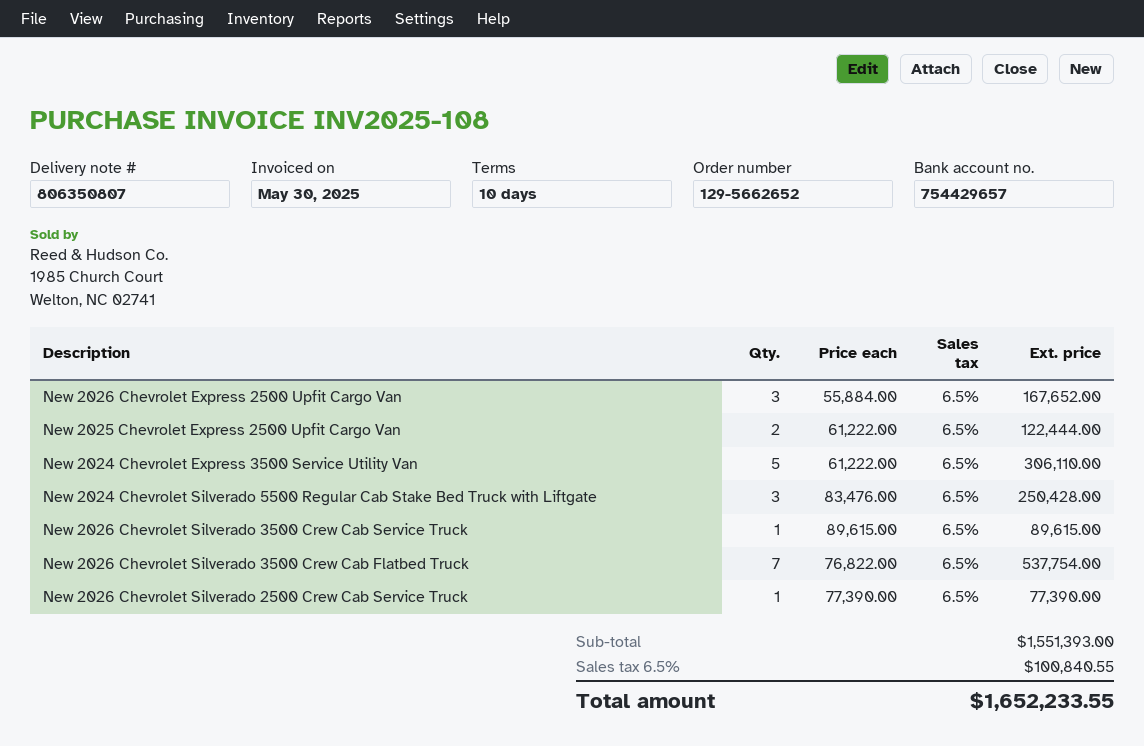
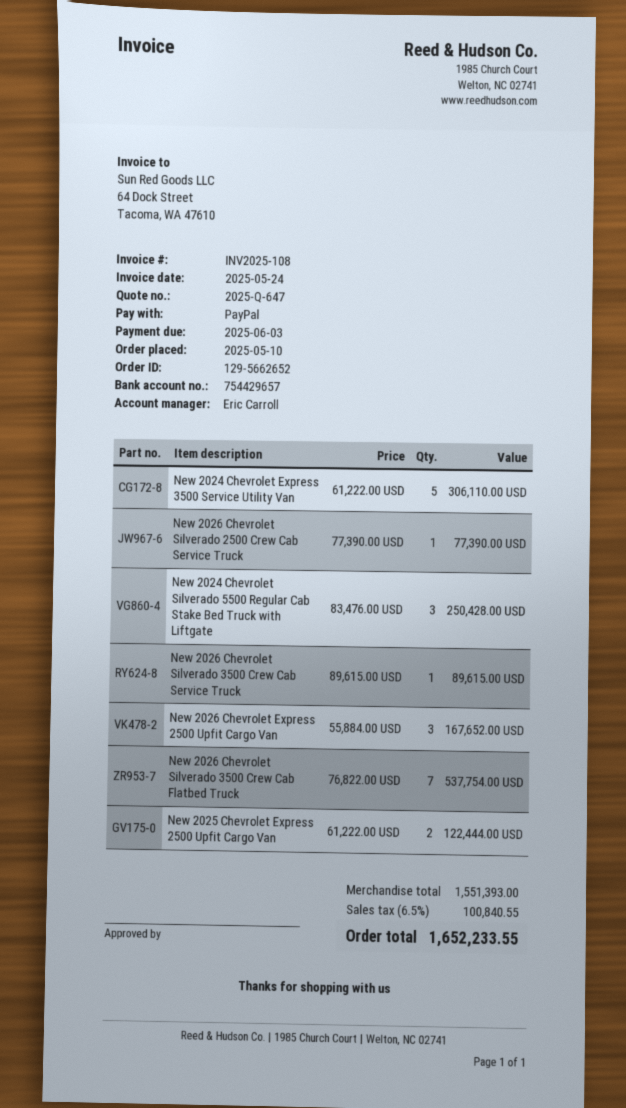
invoice date: 2025-05-30 -> 2025-05-24

